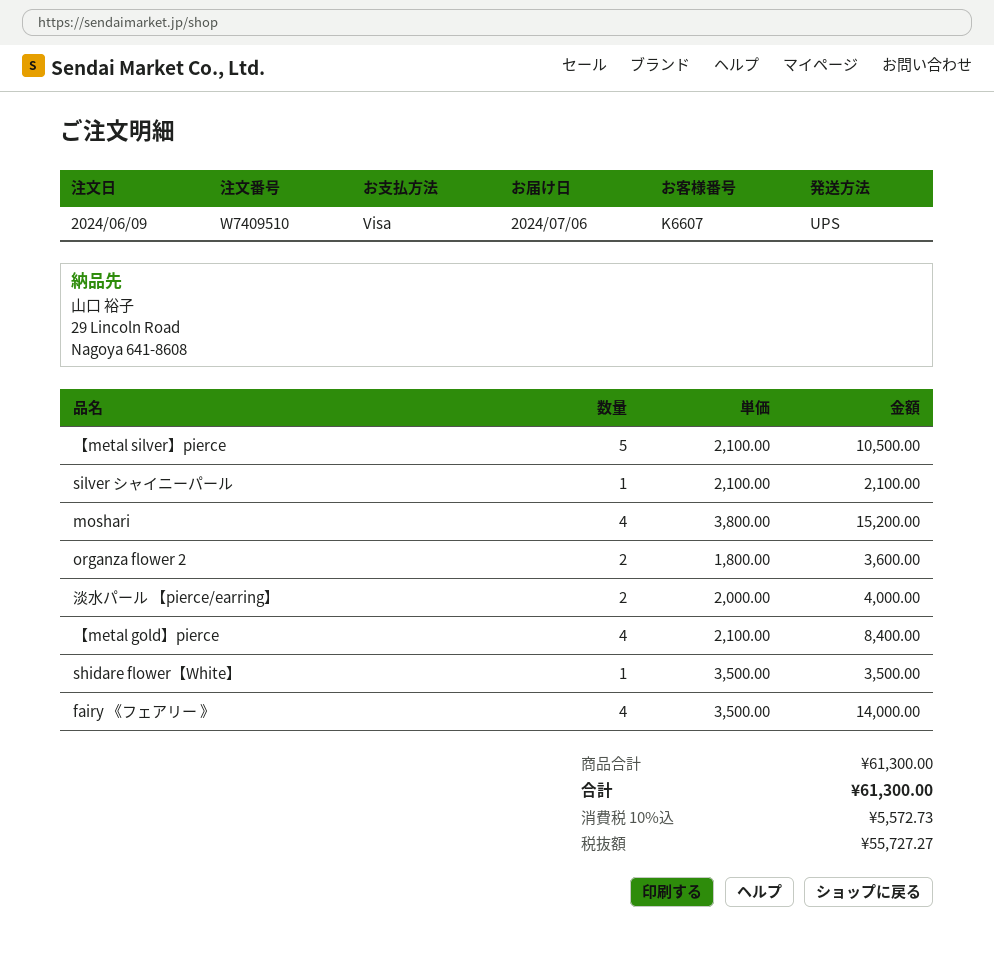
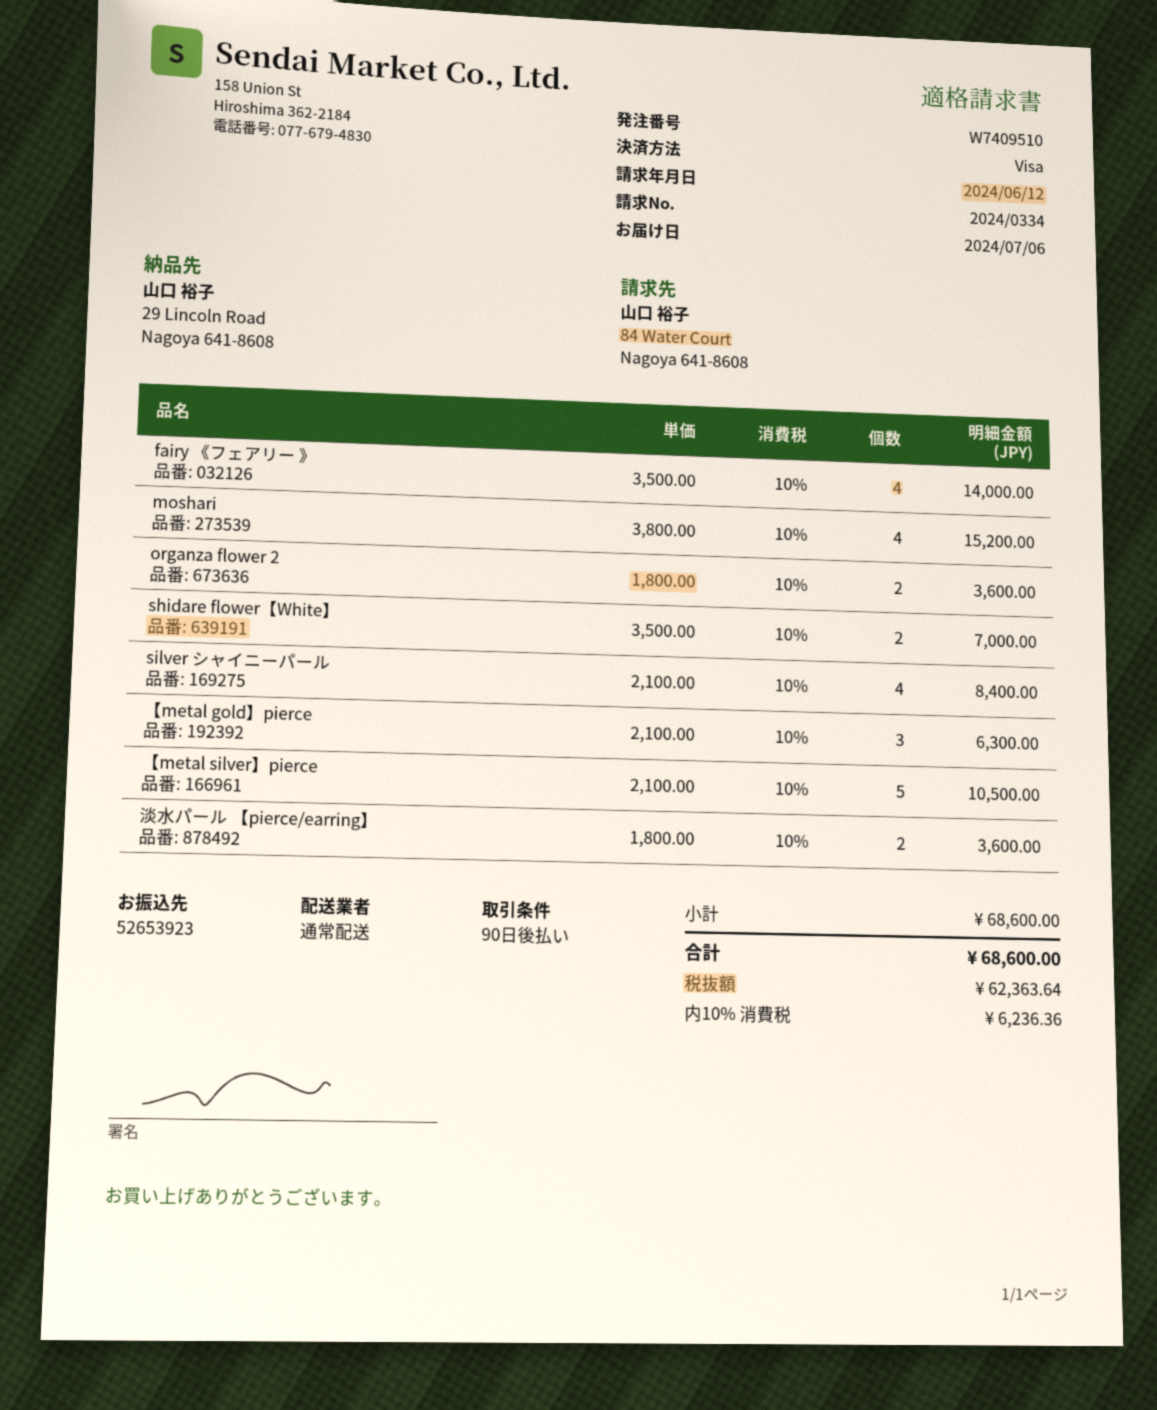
shipping method: UPS -> standard
silver シャイニーパール: 1 x 2100.00 = 2100.00 -> 4 x 2100.00 = 8400.00
淡水パール 【pierce/earring】: 2 x 2000.00 = 4000.00 -> 2 x 1800.00 = 3600.00
【metal gold】pierce: 4 x 2100.00 = 8400.00 -> 3 x 2100.00 = 6300.00
shidare flower【White】: 1 x 3500.00 = 3500.00 -> 2 x 3500.00 = 7000.00
subtotal: 61300.00 -> 68600.00
net: 55727.27 -> 62363.64
tax: 10% = 5572.73 -> 10% = 6236.36
total: 61300.00 -> 68600.00

